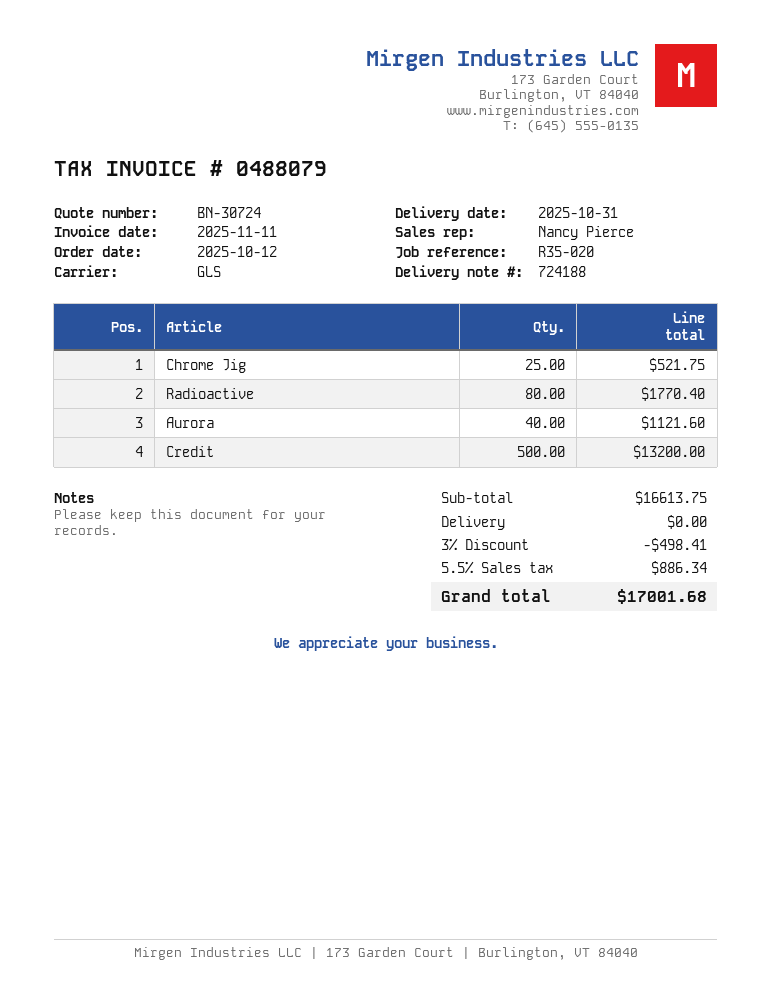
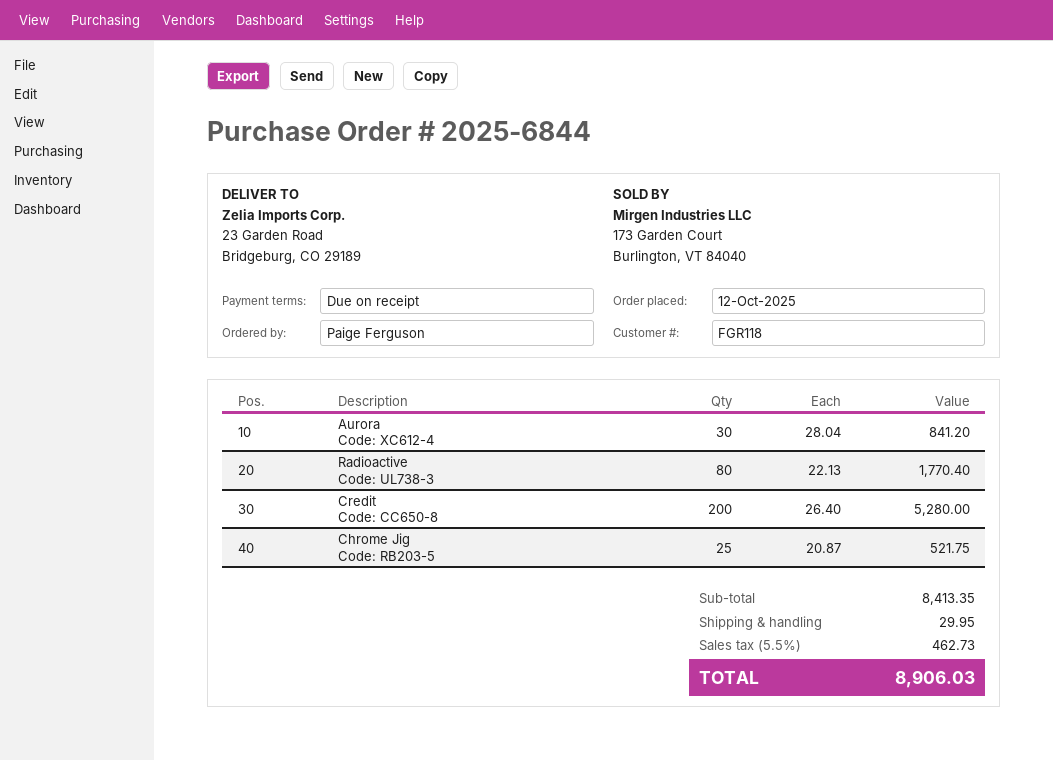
Aurora: 40 for 1121.60 -> 30 for 841.20
Credit: 500 for 13200.00 -> 200 for 5280.00
subtotal: 16613.75 -> 8413.35
discount: 3% = 498.41 -> none
shipping: 0.00 -> 29.95
tax: 5.5% = 886.34 -> 5.5% = 462.73
total: 17001.68 -> 8906.03

